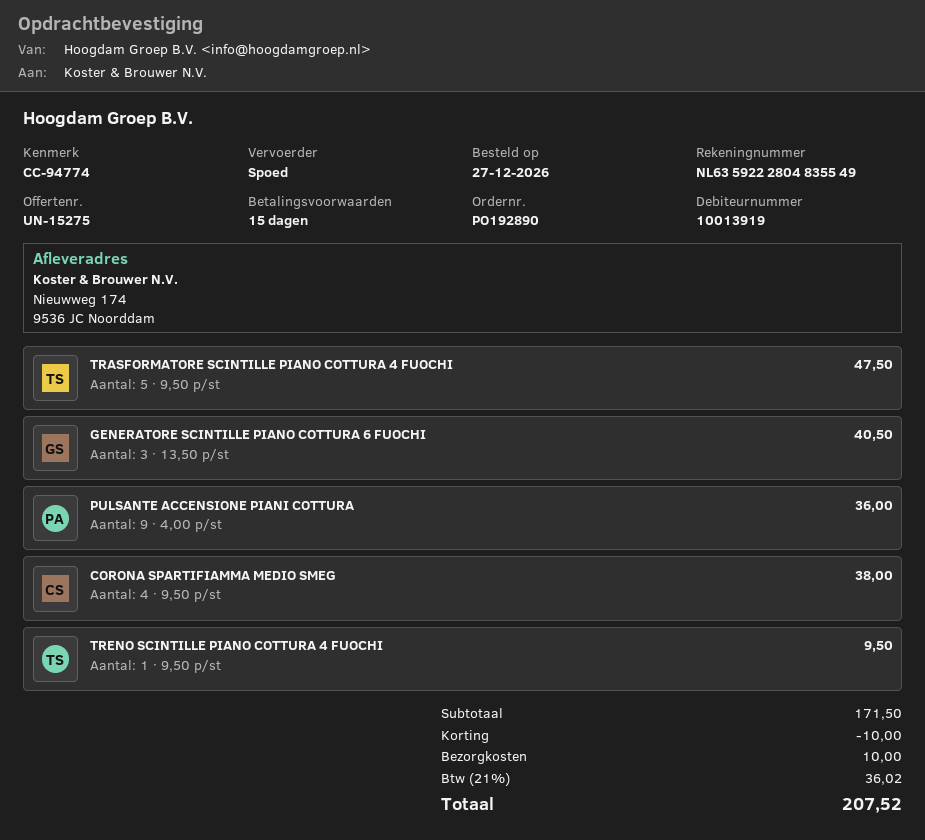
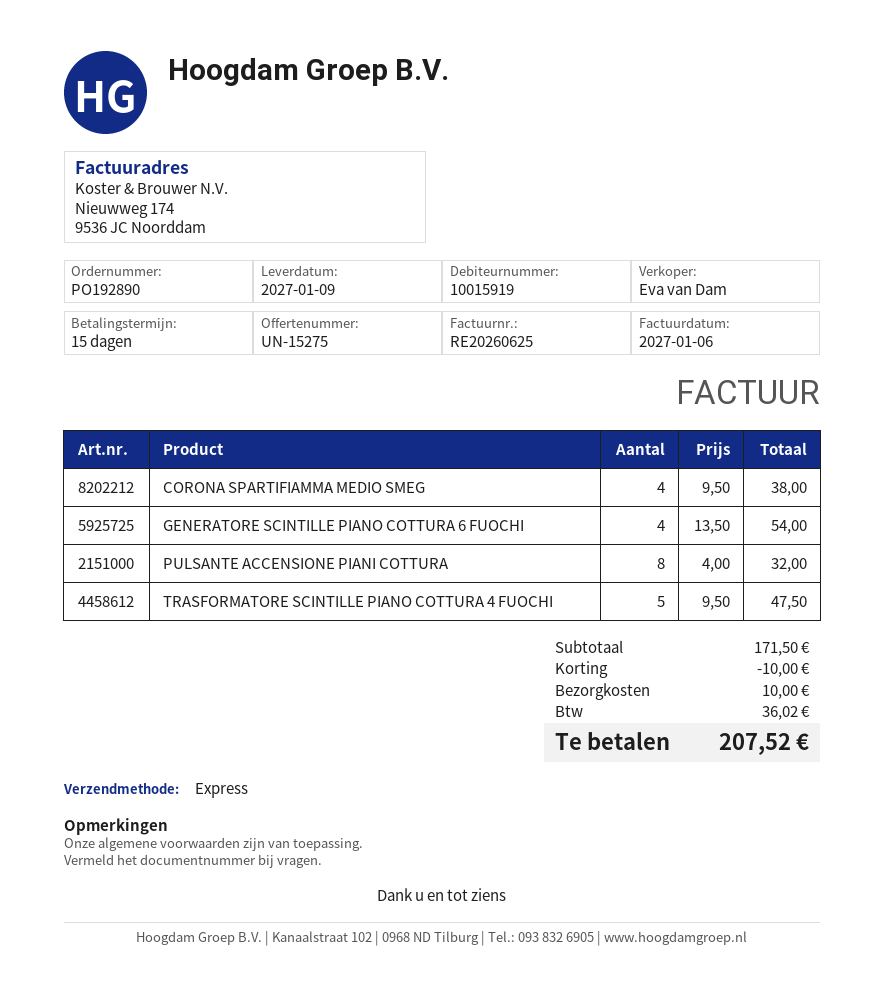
customer number: 10013919 -> 10015919
GENERATORE SCINTILLE PIANO COTTURA 6 FUOCHI: 3 x 13.50 = 40.50 -> 4 x 13.50 = 54.00
PULSANTE ACCENSIONE PIANI COTTURA: 9 x 4.00 = 36.00 -> 8 x 4.00 = 32.00
TRENO SCINTILLE PIANO COTTURA 4 FUOCHI: 1 x 9.50 = 9.50 -> none

